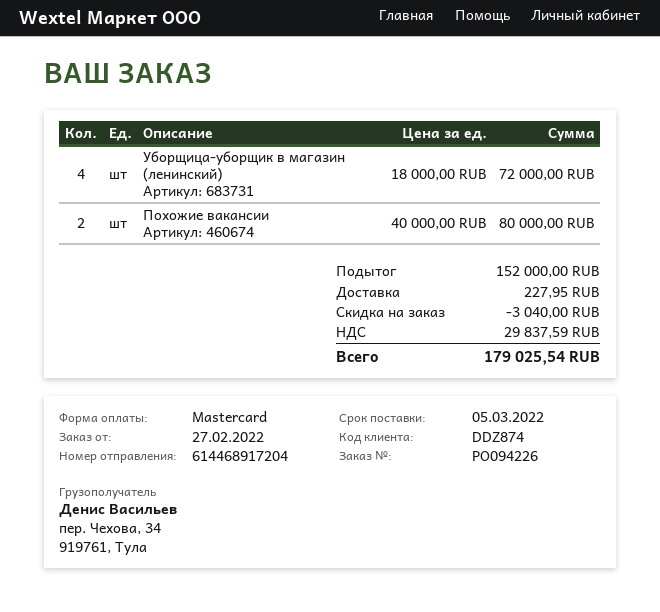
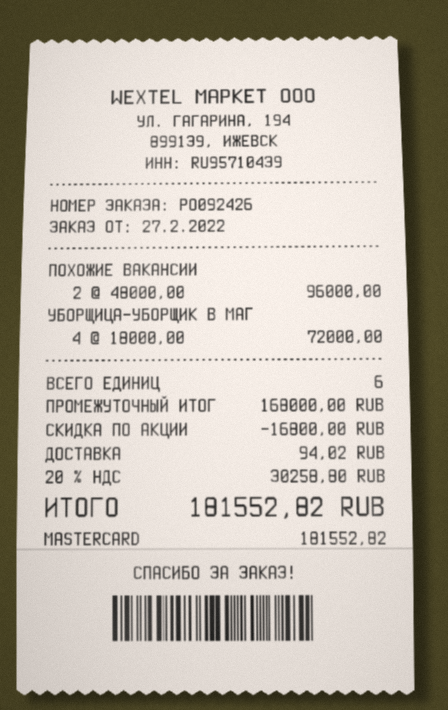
order number: PO094226 -> PO092426
Похожие вакансии: 2 x 40000.00 = 80000.00 -> 2 x 48000.00 = 96000.00
subtotal: 152000.00 -> 168000.00
discount: 3040.00 -> 16800.00
shipping: 227.95 -> 94.02
tax: 29837.59 -> 30258.80
total: 179025.54 -> 181552.82

